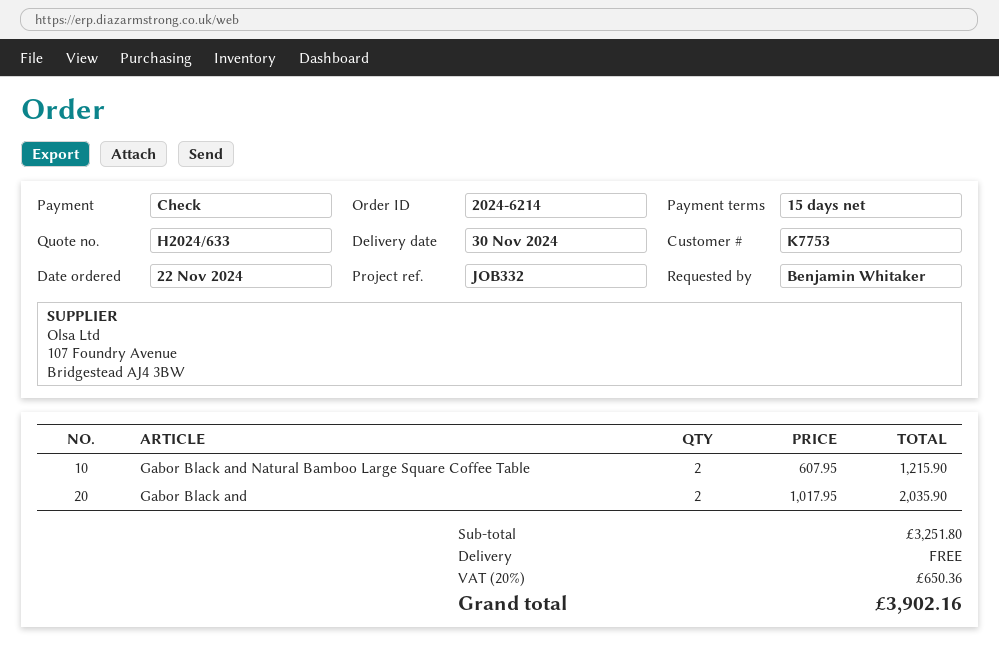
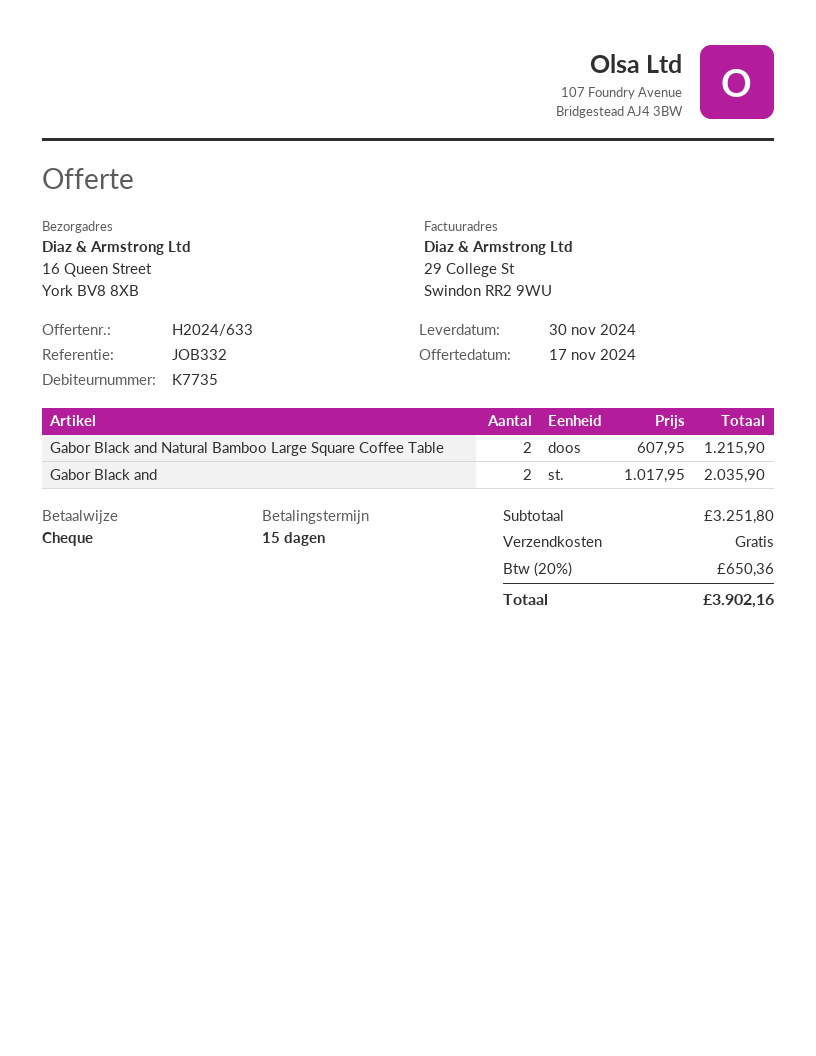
customer number: K7753 -> K7735

